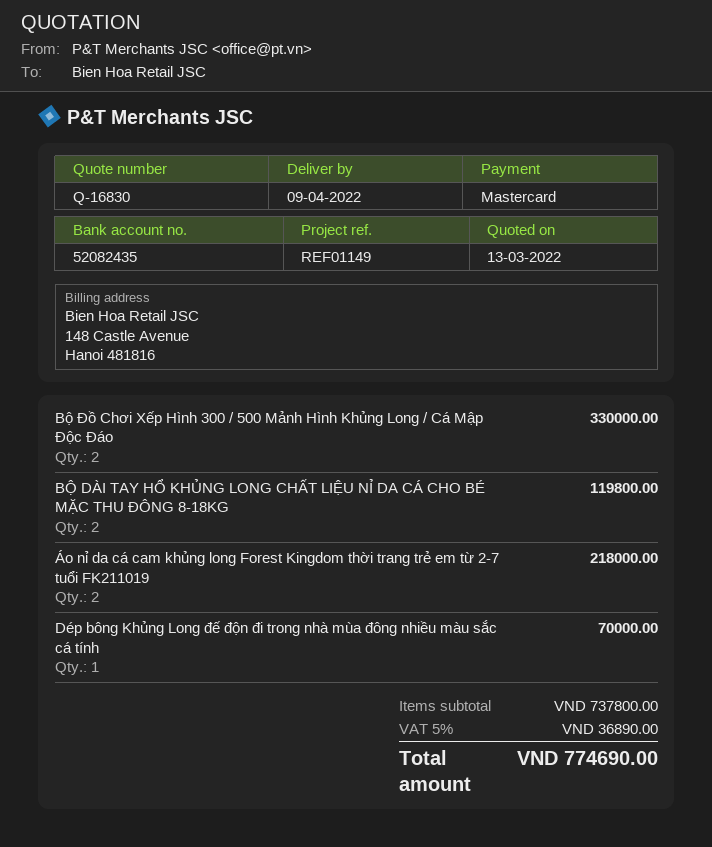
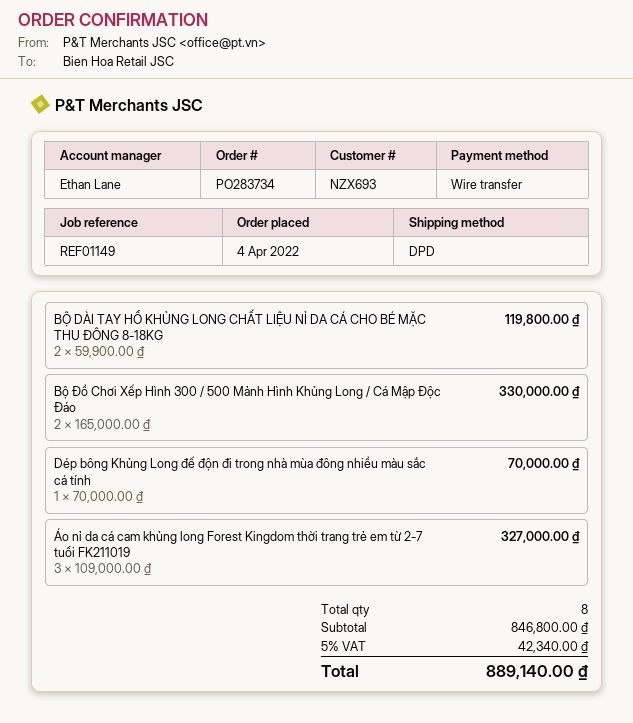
payment method: Mastercard -> bank transfer
Áo nỉ da cá cam khủng long Forest Kingdom thời trang trẻ em từ 2-7 tuổi FK211019: 2 for 218000.00 -> 3 for 327000.00
subtotal: 737800.00 -> 846800.00
tax: 5% = 36890.00 -> 5% = 42340.00
total: 774690.00 -> 889140.00

